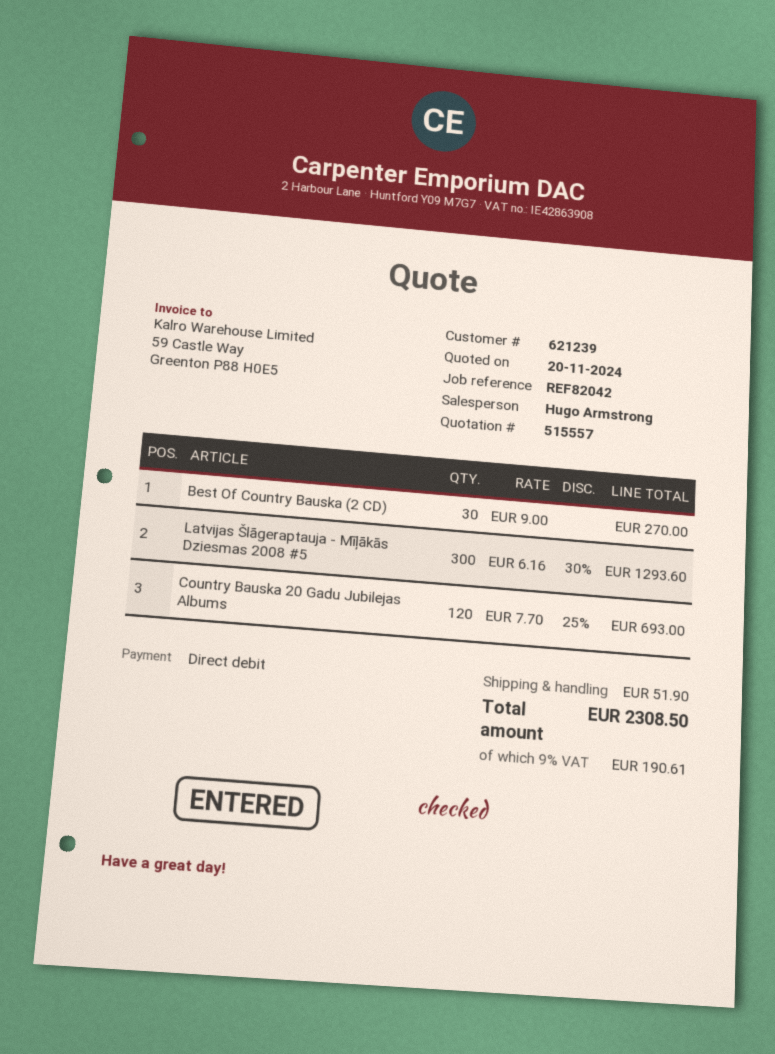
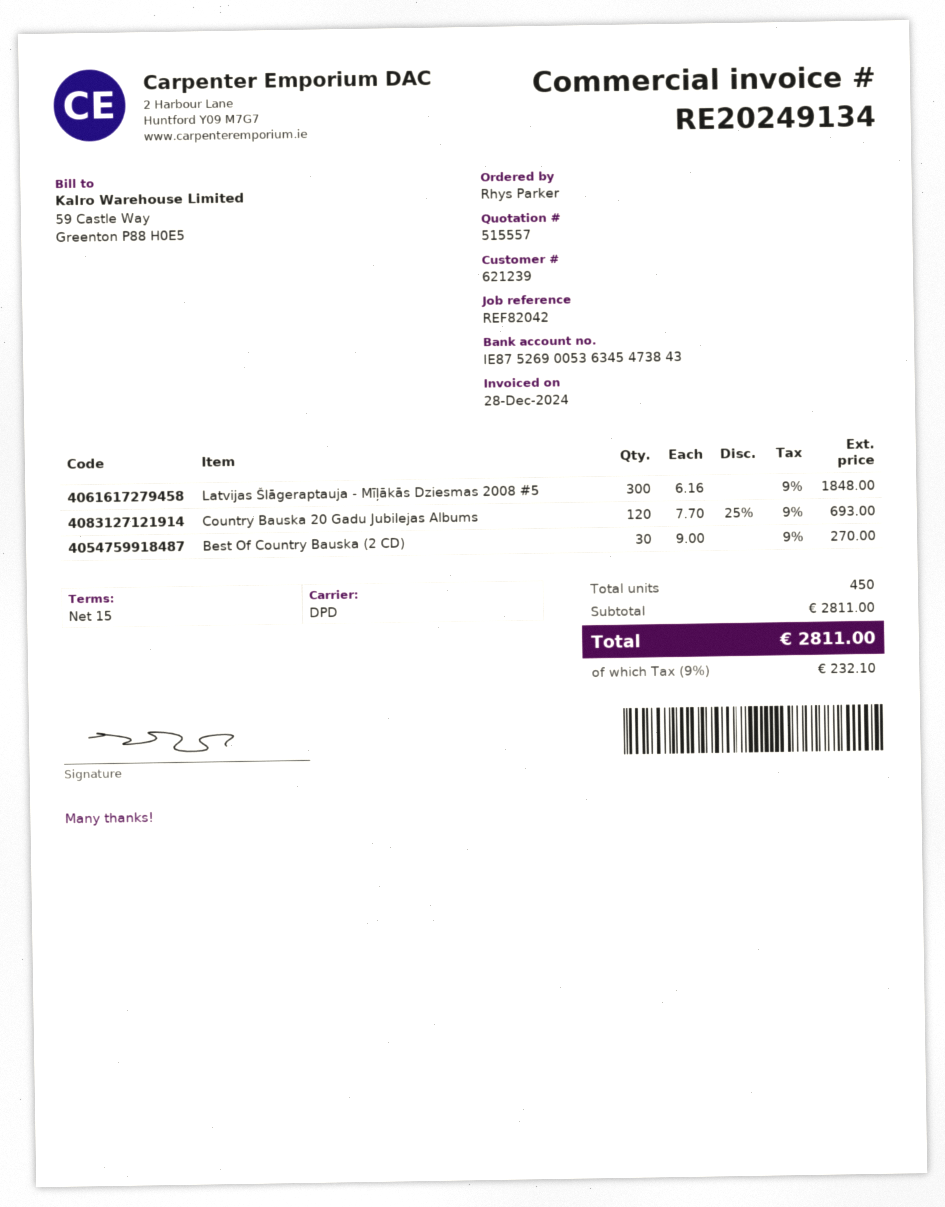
Latvijas Šlāgeraptauja - Mīļākās Dziesmas 2008 #5: 300 x 6.16 - 30% = 1293.60 -> 300 x 6.16 = 1848.00
shipping: 51.90 -> none
tax: 9% = 190.61 -> 9% = 232.10
total: 2308.50 -> 2811.00

